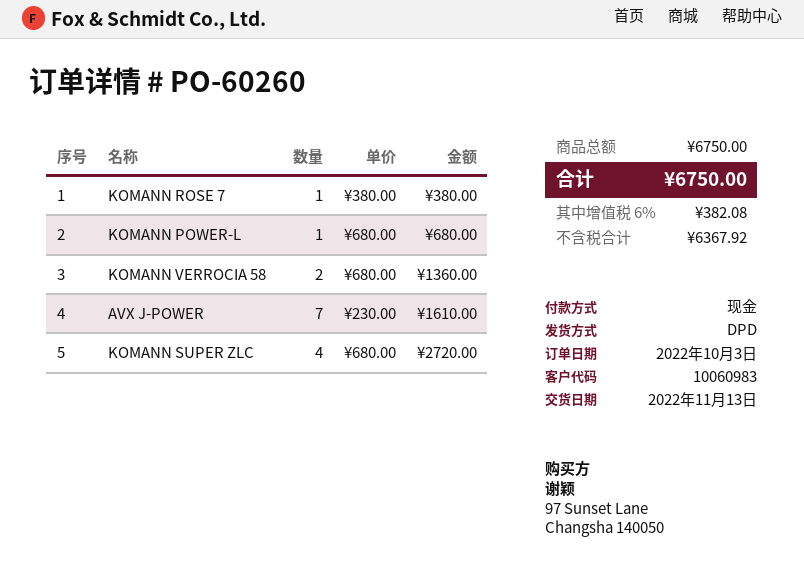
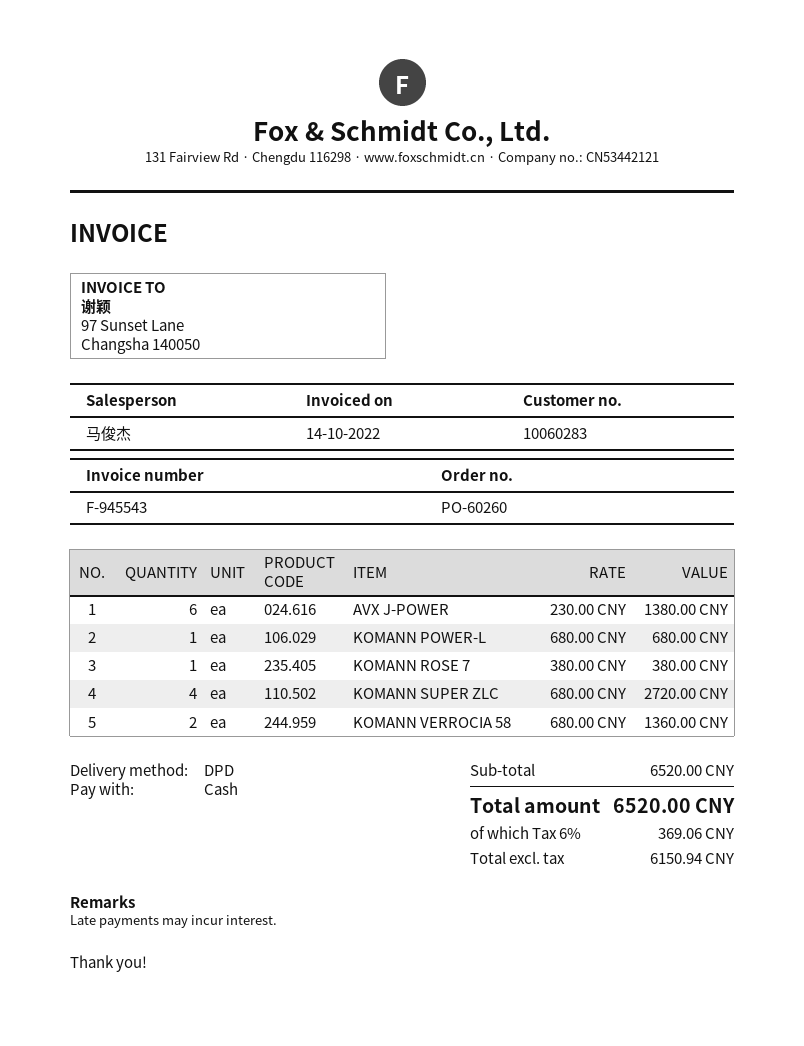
customer number: 10060983 -> 10060283
AVX J-POWER: 7 x 230.00 = 1610.00 -> 6 x 230.00 = 1380.00
subtotal: 6750.00 -> 6520.00
net: 6367.92 -> 6150.94
tax: 6% = 382.08 -> 6% = 369.06
total: 6750.00 -> 6520.00

